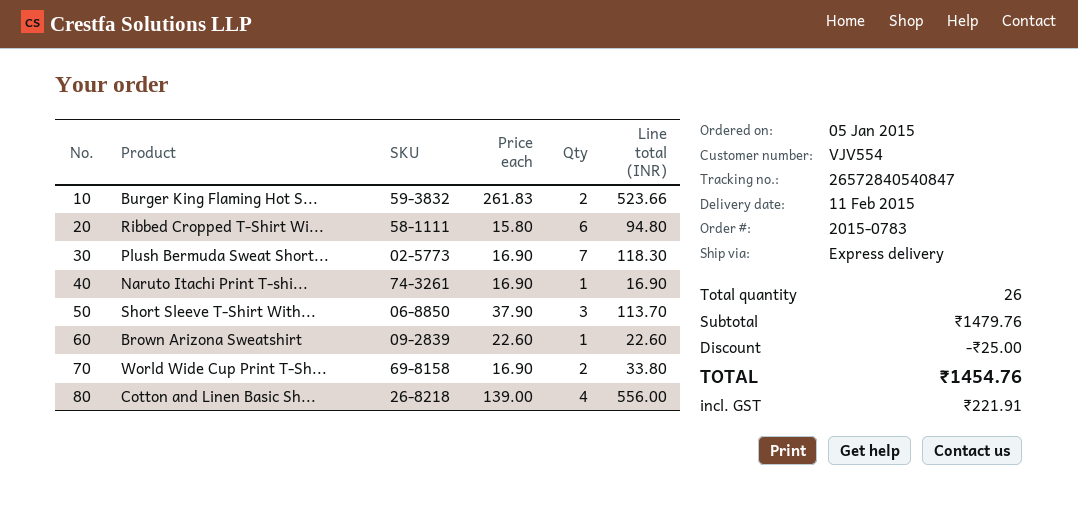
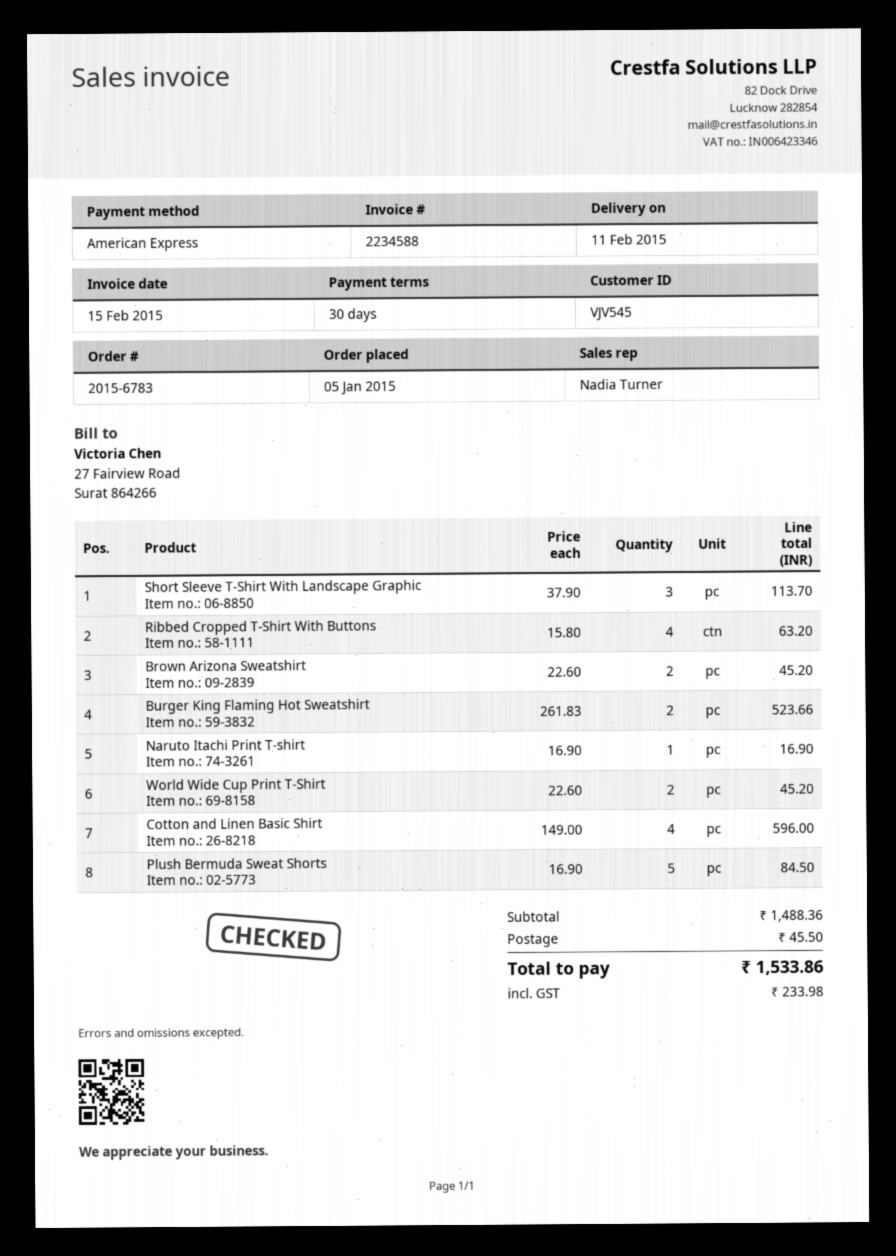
order number: 2015-0783 -> 2015-6783
customer number: VJV554 -> VJV545
Ribbed Cropped T-Shirt Wi...: 6 x 15.80 = 94.80 -> 4 x 15.80 = 63.20
Plush Bermuda Sweat Short...: 7 x 16.90 = 118.30 -> 5 x 16.90 = 84.50
Brown Arizona Sweatshirt: 1 x 22.60 = 22.60 -> 2 x 22.60 = 45.20
World Wide Cup Print T-Sh...: 2 x 16.90 = 33.80 -> 2 x 22.60 = 45.20
Cotton and Linen Basic Sh...: 4 x 139.00 = 556.00 -> 4 x 149.00 = 596.00
subtotal: 1479.76 -> 1488.36
discount: 25.00 -> none
shipping: none -> 45.50
tax: 221.91 -> 233.98
total: 1454.76 -> 1533.86

